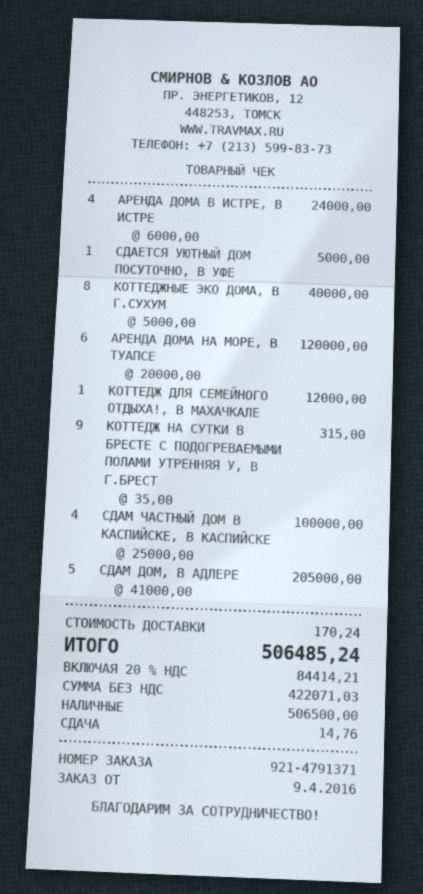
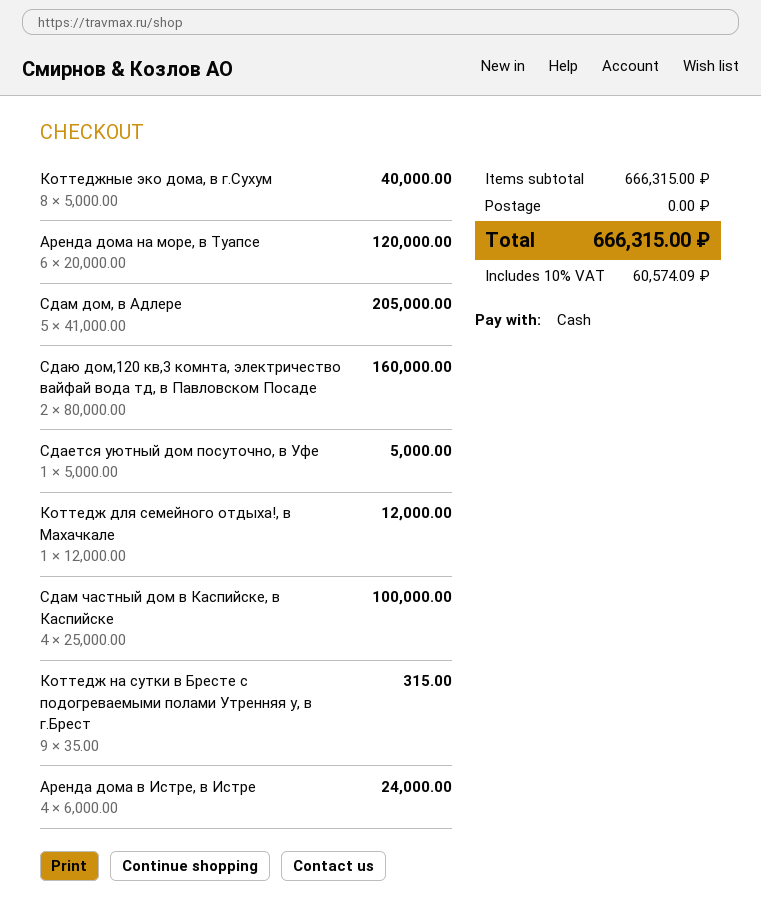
Сдаю дом,120 кв,3 комнта, электричество вайфай вода тд, в Павловском Посаде: none -> 2 x 80000.00 = 160000.00
shipping: 170.24 -> 0.00
tax: 20% = 84414.21 -> 10% = 60574.09
total: 506485.24 -> 666315.00

